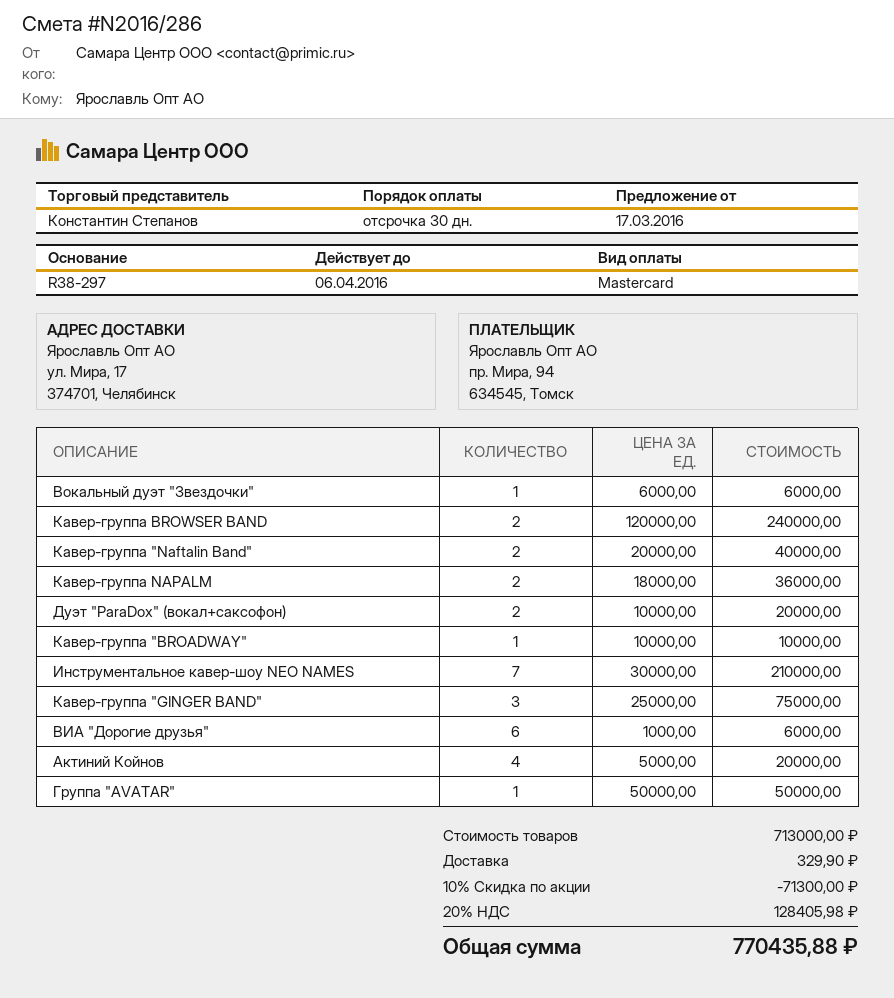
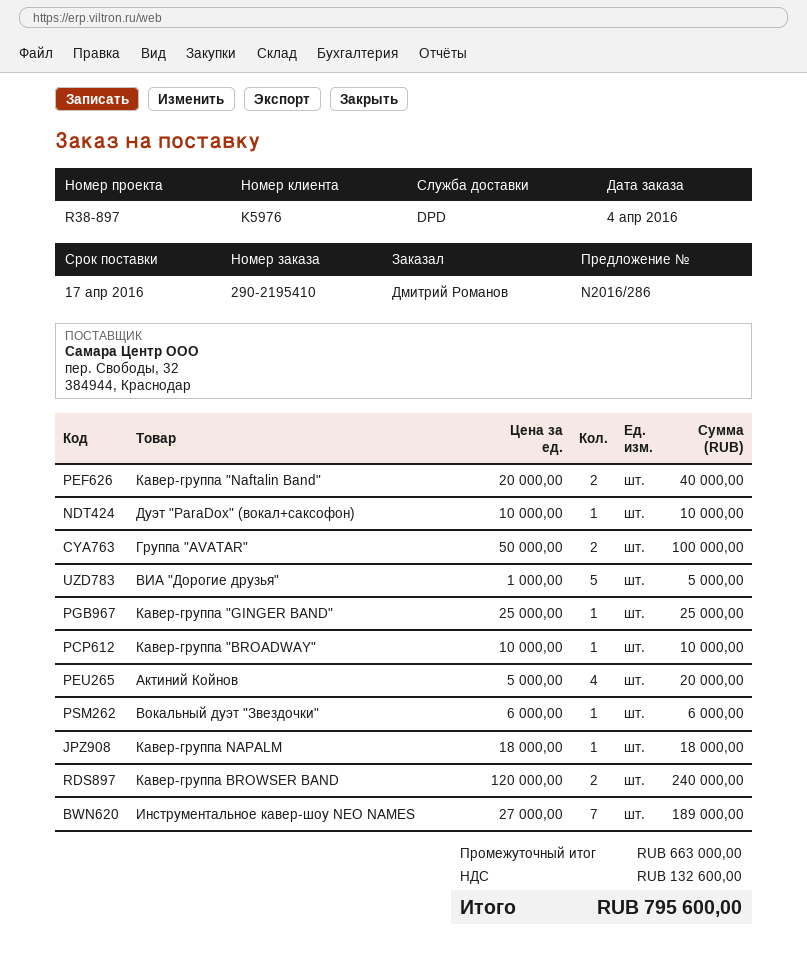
reference: R38-297 -> R38-897
Кавер-группа NAPALM: 2 x 18000.00 = 36000.00 -> 1 x 18000.00 = 18000.00
Дуэт "ParaDox" (вокал+саксофон): 2 x 10000.00 = 20000.00 -> 1 x 10000.00 = 10000.00
Инструментальное кавер-шоу NEO NAMES: 7 x 30000.00 = 210000.00 -> 7 x 27000.00 = 189000.00
Кавер-группа "GINGER BAND": 3 x 25000.00 = 75000.00 -> 1 x 25000.00 = 25000.00
ВИА "Дорогие друзья": 6 x 1000.00 = 6000.00 -> 5 x 1000.00 = 5000.00
Группа "AVATAR": 1 x 50000.00 = 50000.00 -> 2 x 50000.00 = 100000.00
subtotal: 713000.00 -> 663000.00
discount: 10% = 71300.00 -> none
shipping: 329.90 -> none
tax: 128405.98 -> 132600.00
total: 770435.88 -> 795600.00

